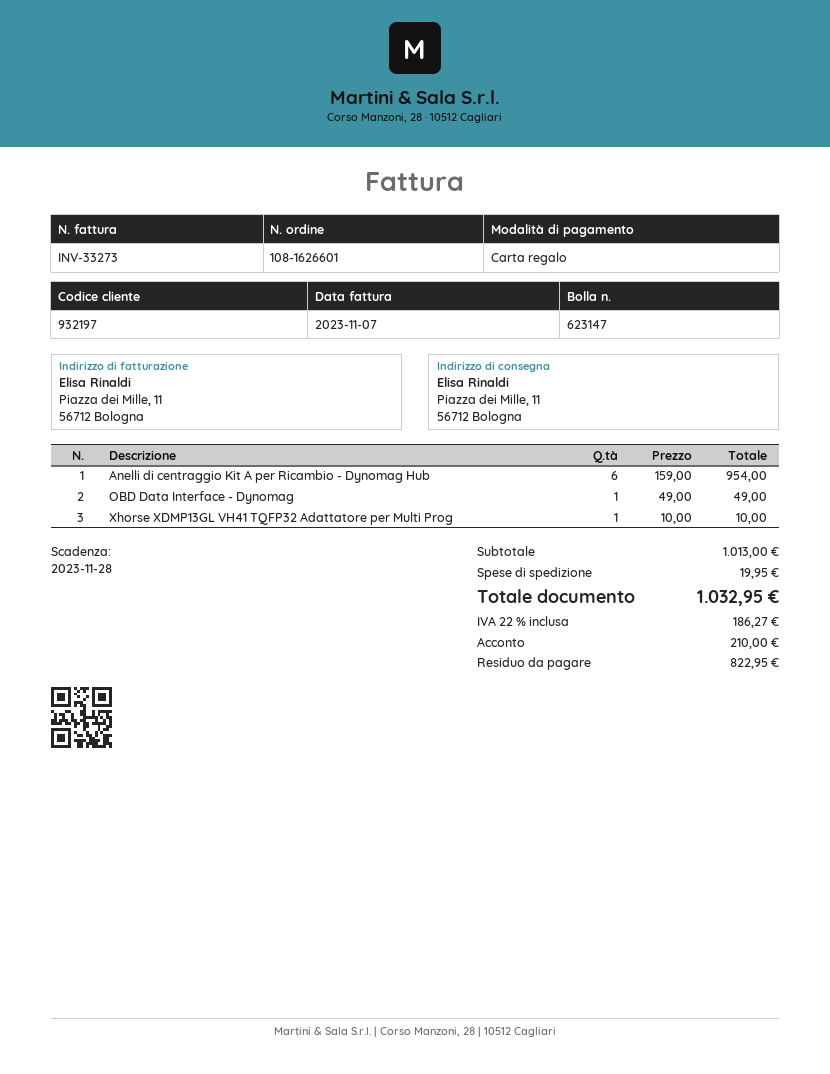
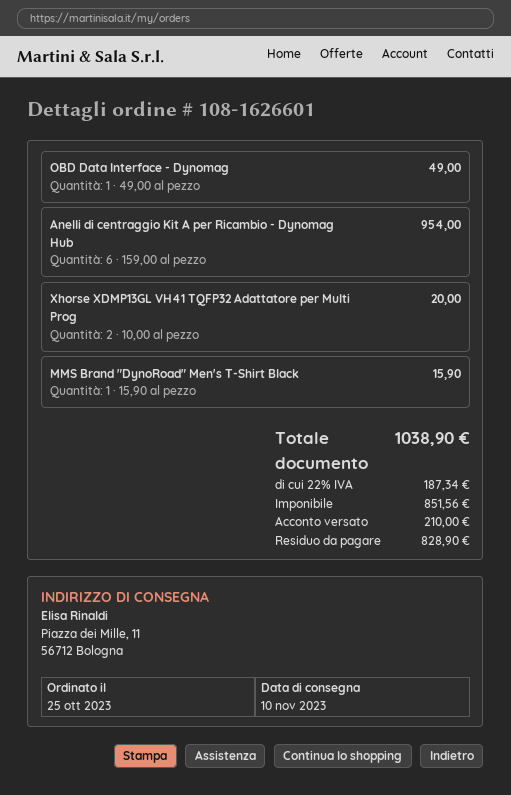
Xhorse XDMP13GL VH41 TQFP32 Adattatore per Multi Prog: 1 x 10.00 = 10.00 -> 2 x 10.00 = 20.00
MMS Brand "DynoRoad" Men's T-Shirt Black: none -> 1 x 15.90 = 15.90
shipping: 19.95 -> none
tax: 22% = 186.27 -> 22% = 187.34
total: 1032.95 -> 1038.90
balance: 822.95 -> 828.90

